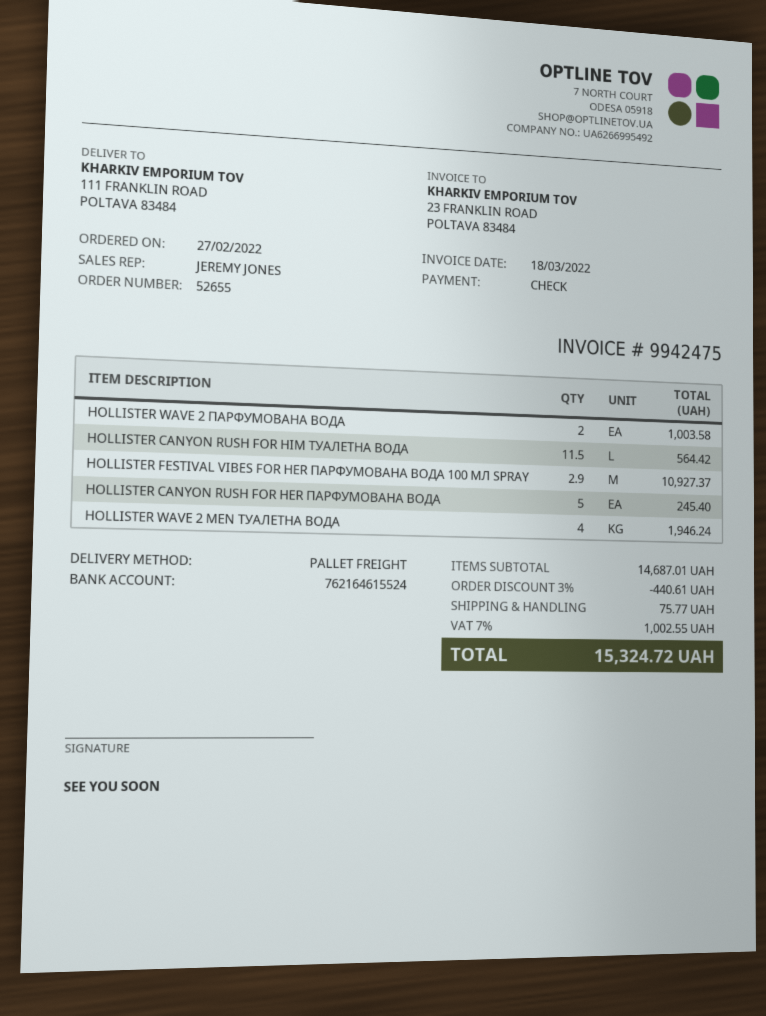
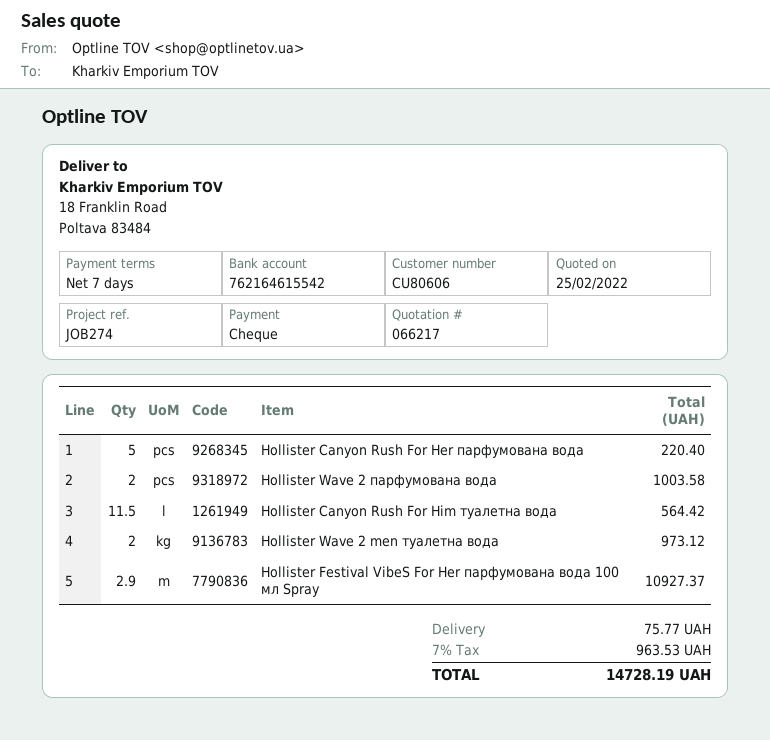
bank account: 762164615524 -> 762164615542
ship to: 111 FRANKLIN ROAD, POLTAVA 83484 -> 18 Franklin Road, Poltava 83484
HOLLISTER CANYON RUSH FOR HER ПАРФУМОВАНА ВОДА: 5 for 245.40 -> 5 for 220.40
HOLLISTER WAVE 2 MEN ТУАЛЕТНА ВОДА: 4 for 1946.24 -> 2 for 973.12
discount: 3% = 440.61 -> none
tax: 7% = 1002.55 -> 7% = 963.53
total: 15324.72 -> 14728.19

